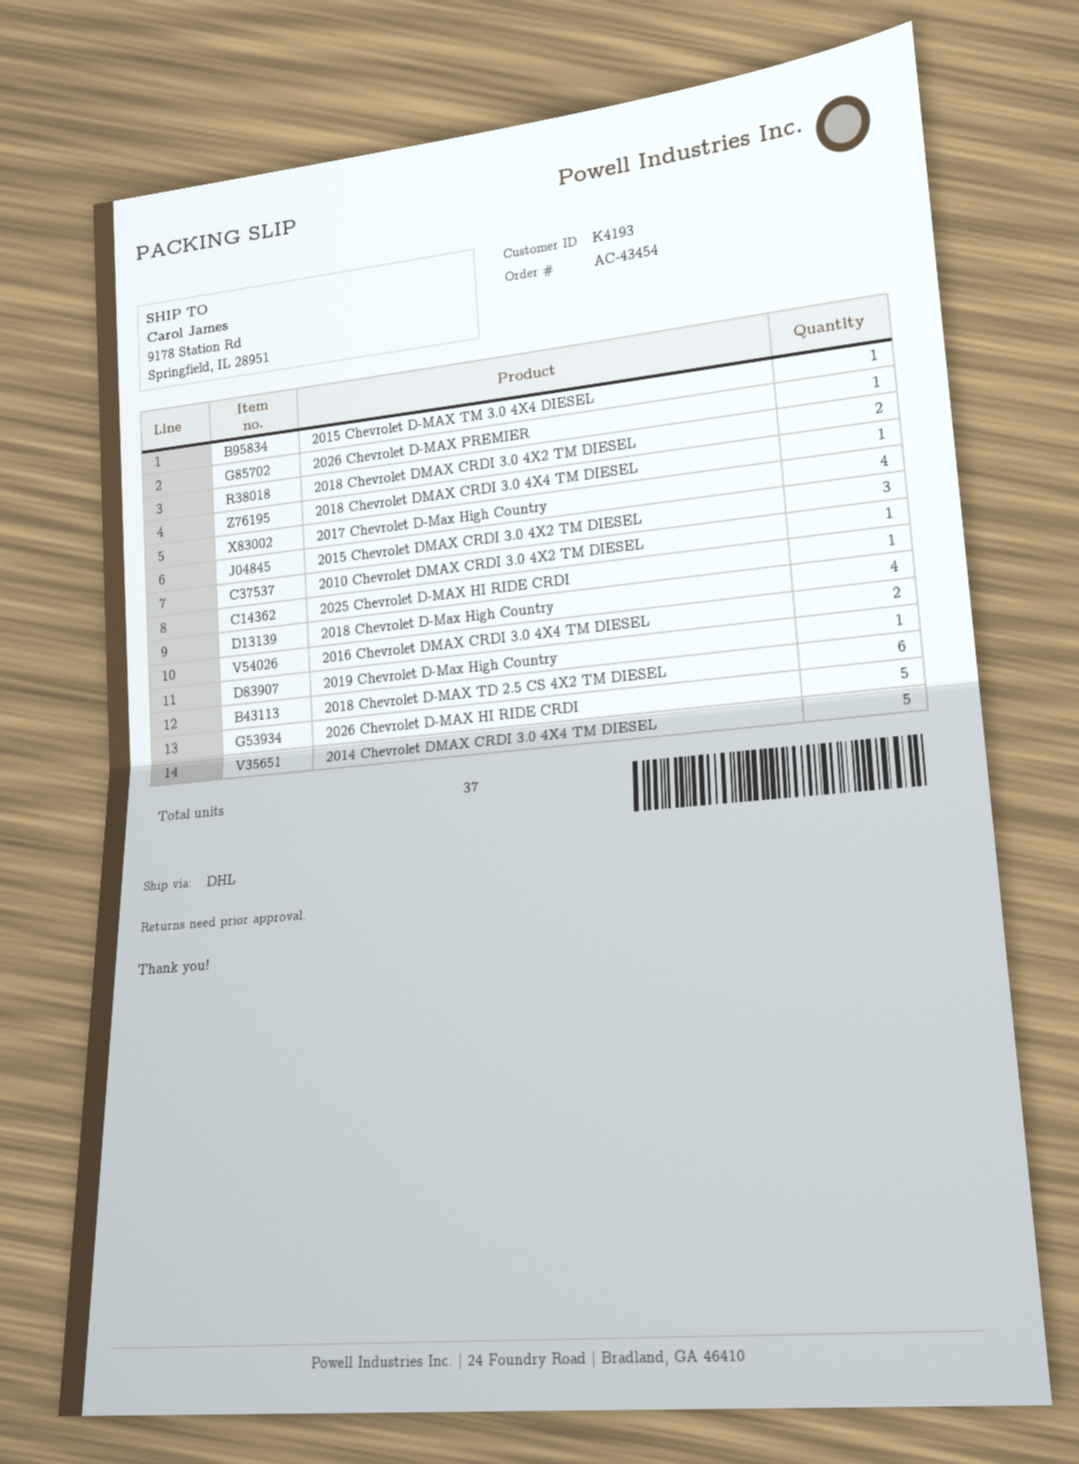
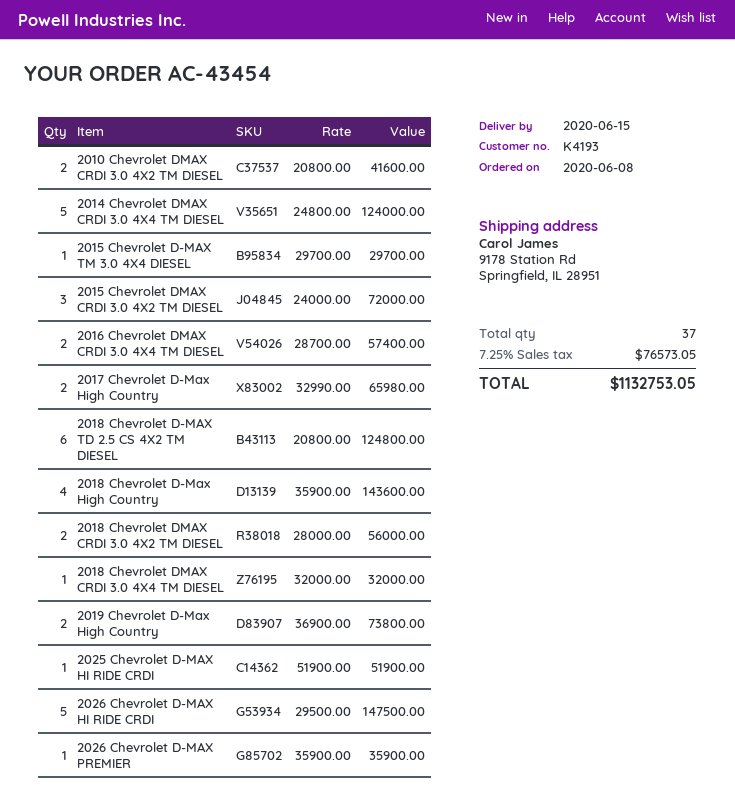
2017 Chevrolet D-Max High Country: 4 -> 2
2010 Chevrolet DMAX CRDI 3.0 4X2 TM DIESEL: 1 -> 2
2019 Chevrolet D-Max High Country: 1 -> 2

